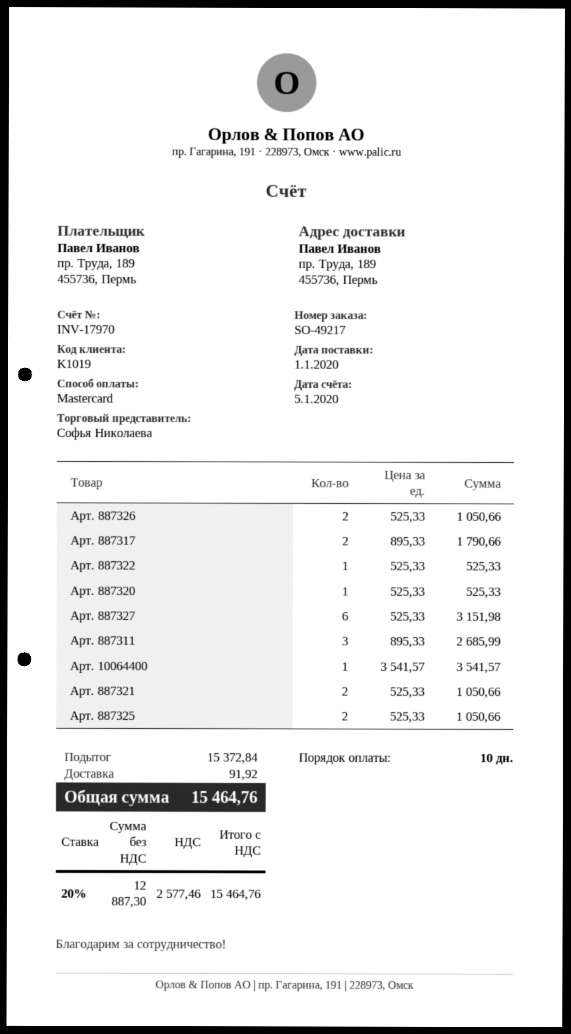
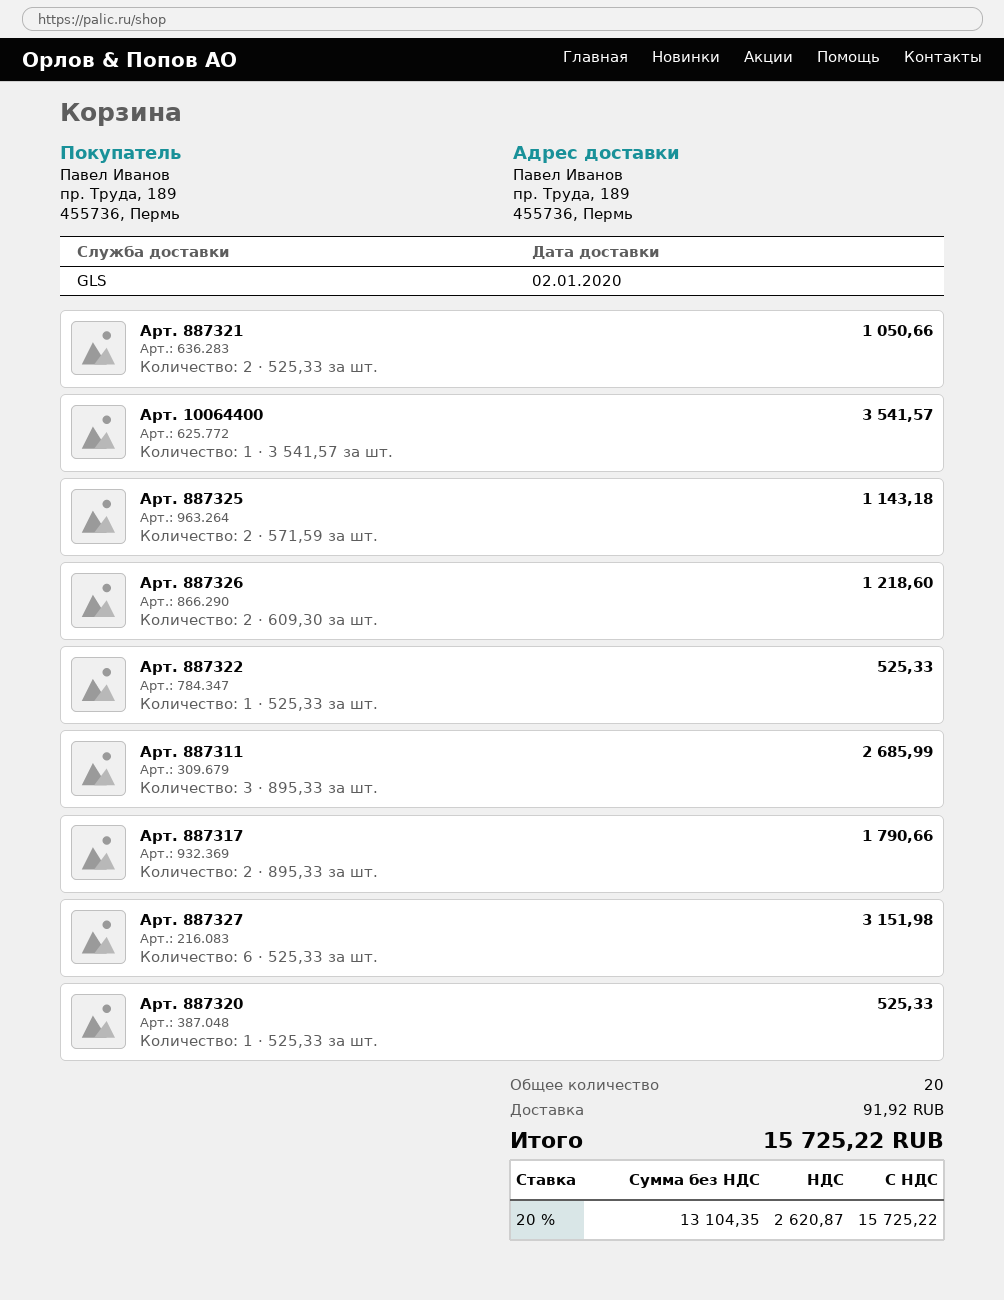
delivery date: 2020-01-01 -> 2020-01-02
Арт. 887326: 2 x 525.33 = 1050.66 -> 2 x 609.30 = 1218.60
Арт. 887325: 2 x 525.33 = 1050.66 -> 2 x 571.59 = 1143.18
net: 12887.30 -> 13104.35
tax: 20% = 2577.46 -> 20% = 2620.87
total: 15464.76 -> 15725.22

